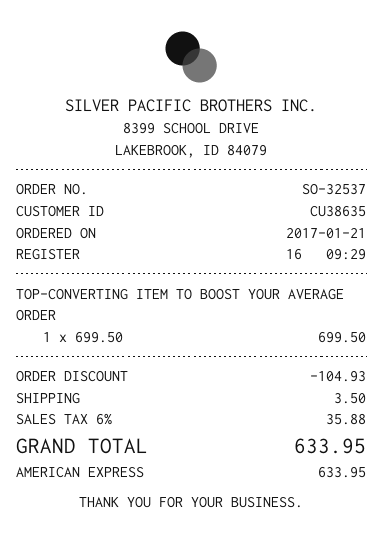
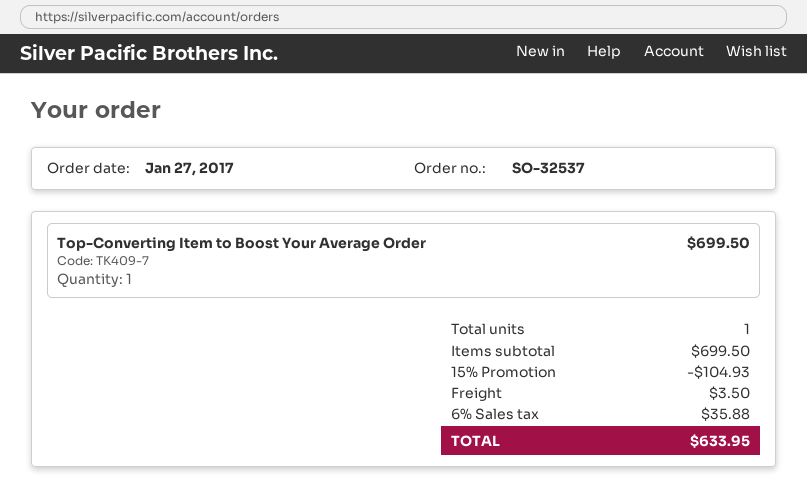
order date: 2017-01-21 -> 2017-01-27

